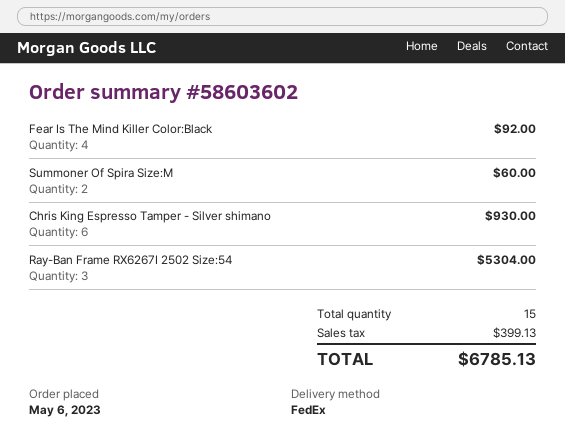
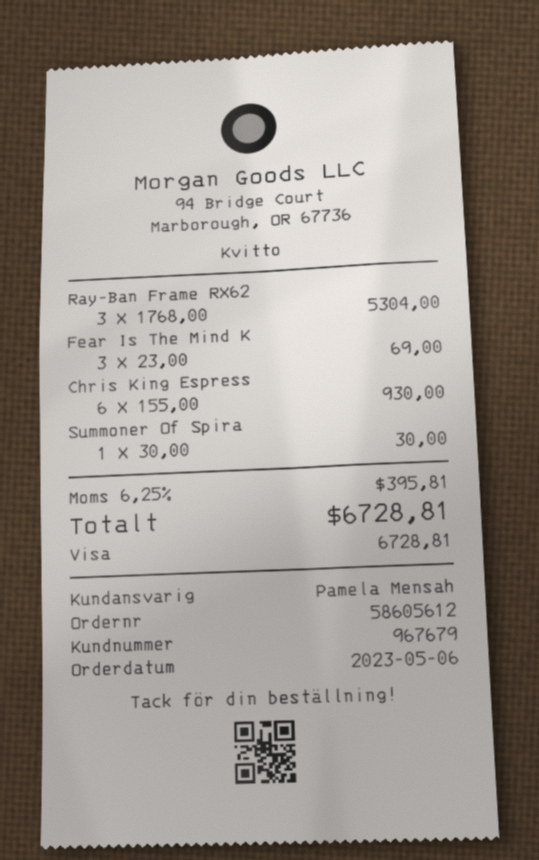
order number: 58603602 -> 58605612
Fear Is The Mind Killer Color:Black: 4 for 92.00 -> 3 for 69.00
Summoner Of Spira Size:M: 2 for 60.00 -> 1 for 30.00
tax: 399.13 -> 395.81
total: 6785.13 -> 6728.81

